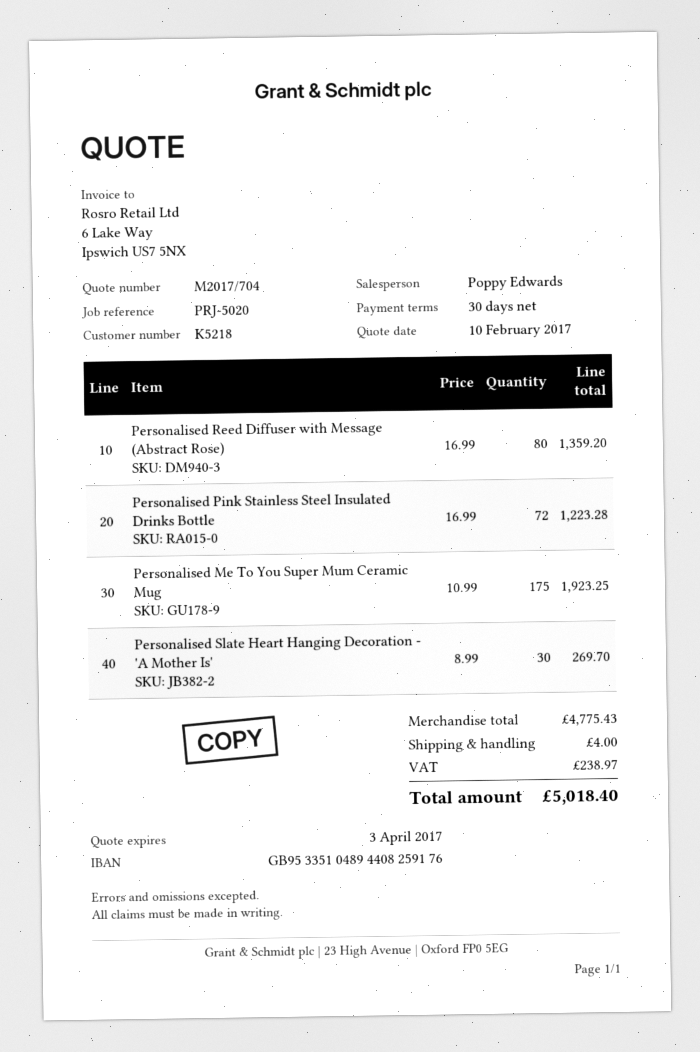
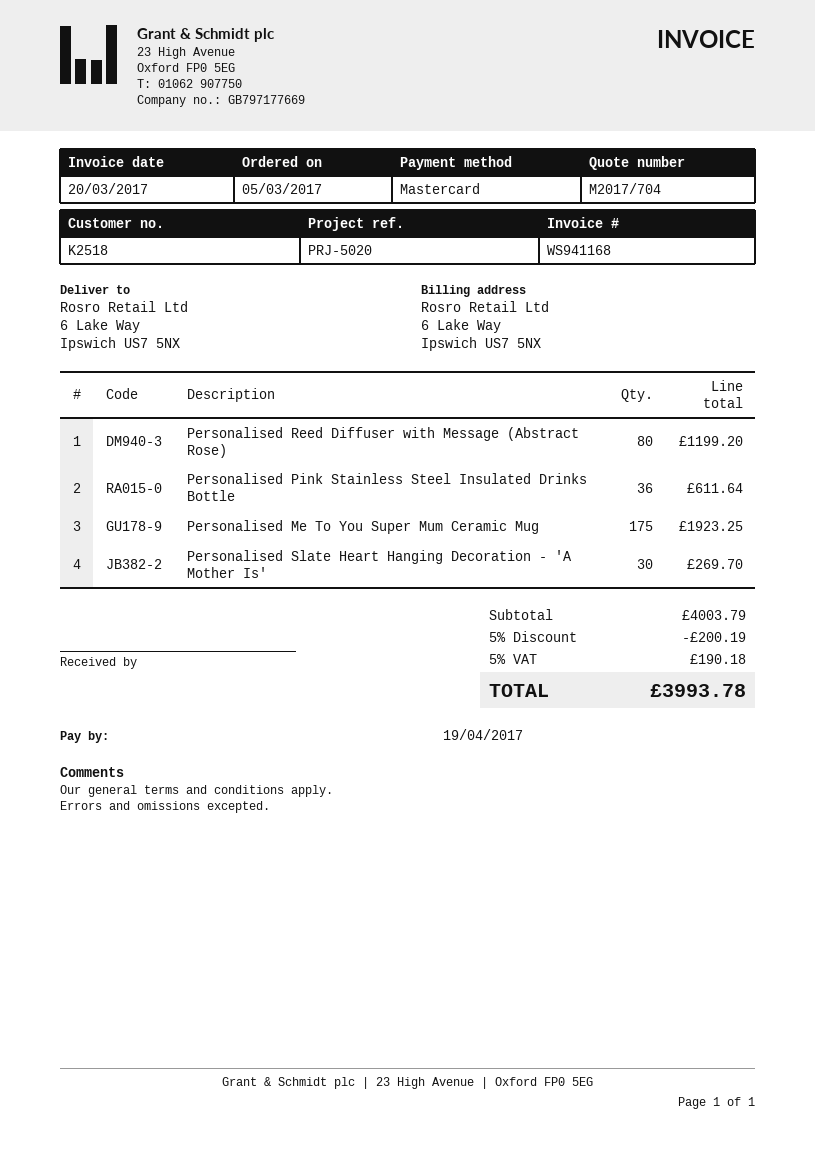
customer number: K5218 -> K2518
Personalised Reed Diffuser with Message (Abstract Rose): 80 for 1359.20 -> 80 for 1199.20
Personalised Pink Stainless Steel Insulated Drinks Bottle: 72 for 1223.28 -> 36 for 611.64
subtotal: 4775.43 -> 4003.79
discount: none -> 5% = 200.19
shipping: 4.00 -> none
tax: 238.97 -> 190.18
total: 5018.40 -> 3993.78

